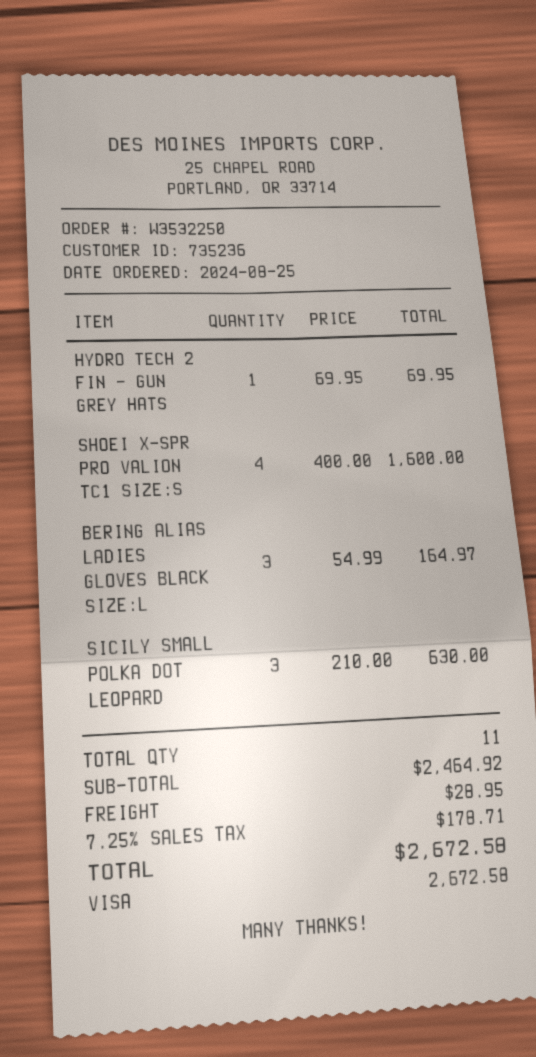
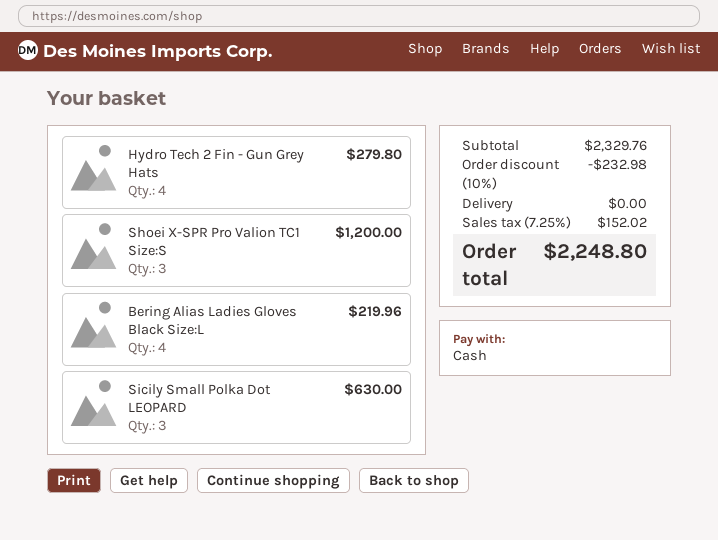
payment method: Visa -> cash
HYDRO TECH 2 FIN - GUN GREY HATS: 1 for 69.95 -> 4 for 279.80
SHOEI X-SPR PRO VALION TC1 SIZE:S: 4 for 1600.00 -> 3 for 1200.00
BERING ALIAS LADIES GLOVES BLACK SIZE:L: 3 for 164.97 -> 4 for 219.96
subtotal: 2464.92 -> 2329.76
discount: none -> 10% = 232.98
shipping: 28.95 -> 0.00
tax: 7.25% = 178.71 -> 7.25% = 152.02
total: 2672.58 -> 2248.80

